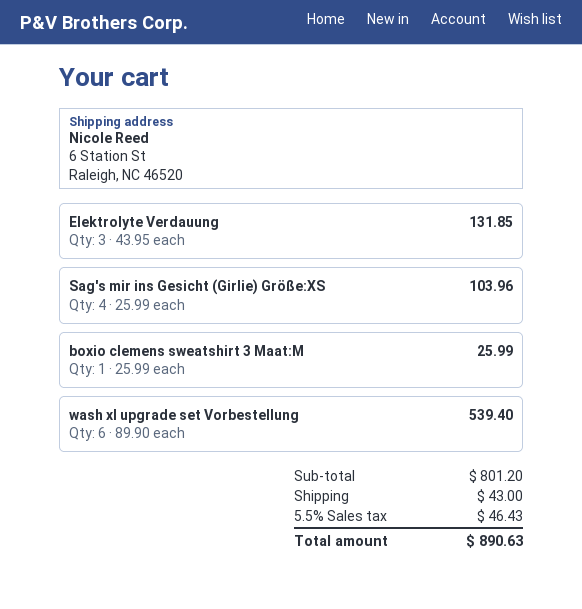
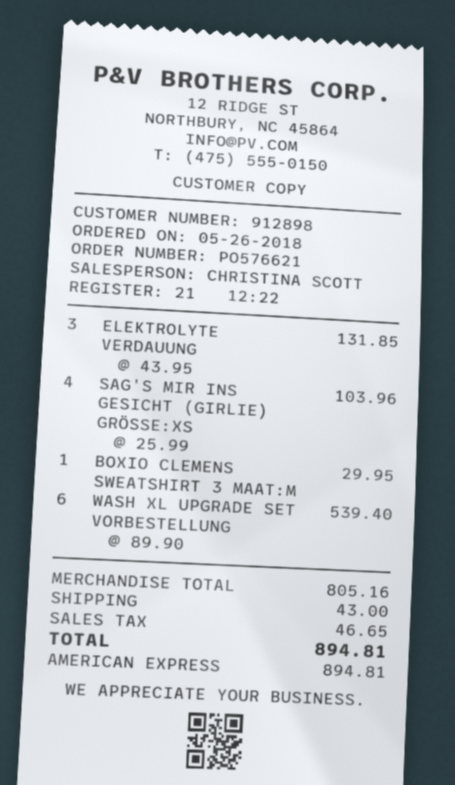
boxio clemens sweatshirt 3 Maat:M: 1 x 25.99 = 25.99 -> 1 x 29.95 = 29.95
subtotal: 801.20 -> 805.16
tax: 46.43 -> 46.65
total: 890.63 -> 894.81

